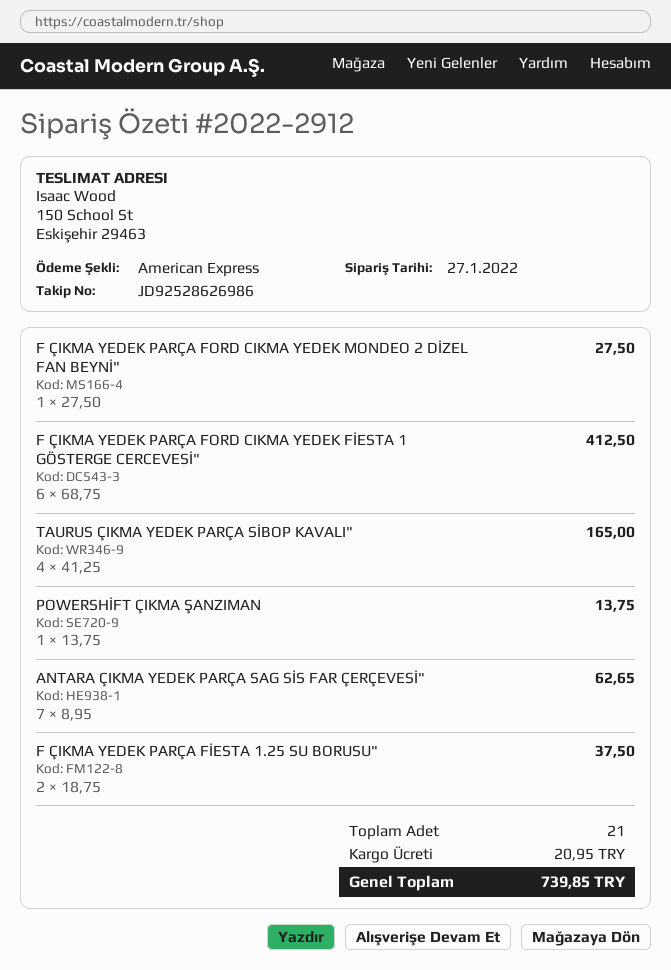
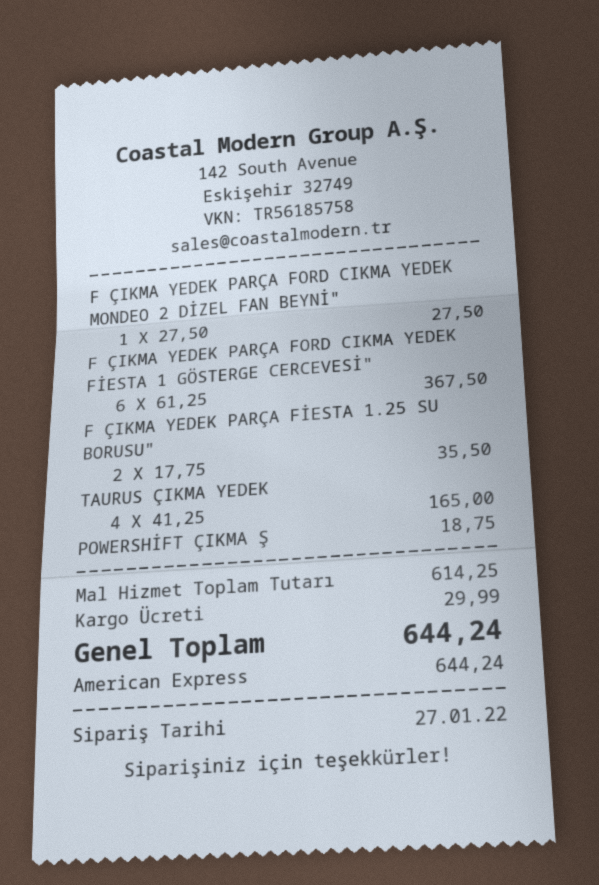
F ÇIKMA YEDEK PARÇA FORD CIKMA YEDEK FİESTA 1 GÖSTERGE CERCEVESİ": 6 x 68.75 = 412.50 -> 6 x 61.25 = 367.50
POWERSHİFT ÇIKMA ŞANZIMAN: 1 x 13.75 = 13.75 -> 1 x 18.75 = 18.75
ANTARA ÇIKMA YEDEK PARÇA SAG SİS FAR ÇERÇEVESİ": 7 x 8.95 = 62.65 -> none
F ÇIKMA YEDEK PARÇA FİESTA 1.25 SU BORUSU": 2 x 18.75 = 37.50 -> 2 x 17.75 = 35.50
shipping: 20.95 -> 29.99
total: 739.85 -> 644.24

